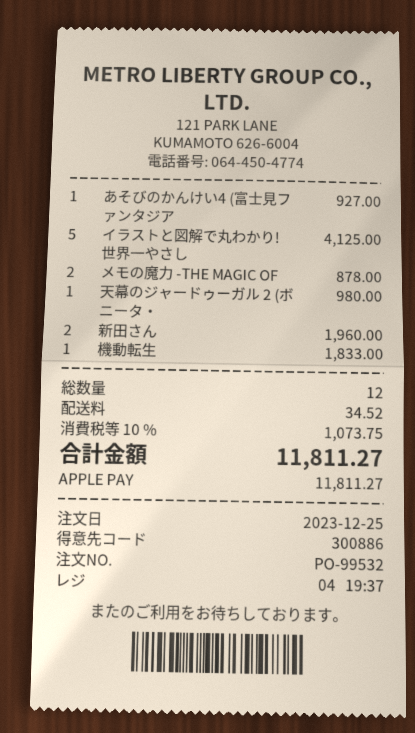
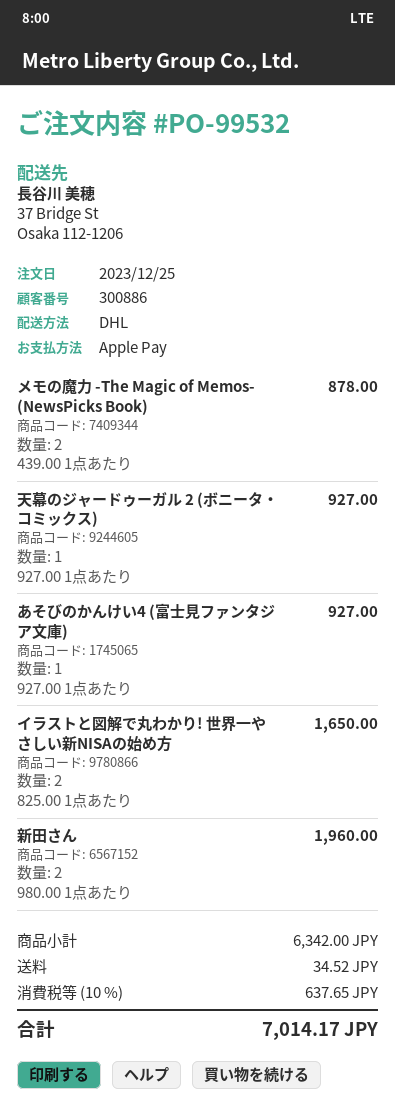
イラストと図解で丸わかり! 世界一やさし: 5 for 4125.00 -> 2 for 1650.00
天幕のジャードゥーガル 2 (ボニータ・: 1 for 980.00 -> 1 for 927.00
機動転生: 1 for 1833.00 -> none
tax: 10% = 1073.75 -> 10% = 637.65
total: 11811.27 -> 7014.17

